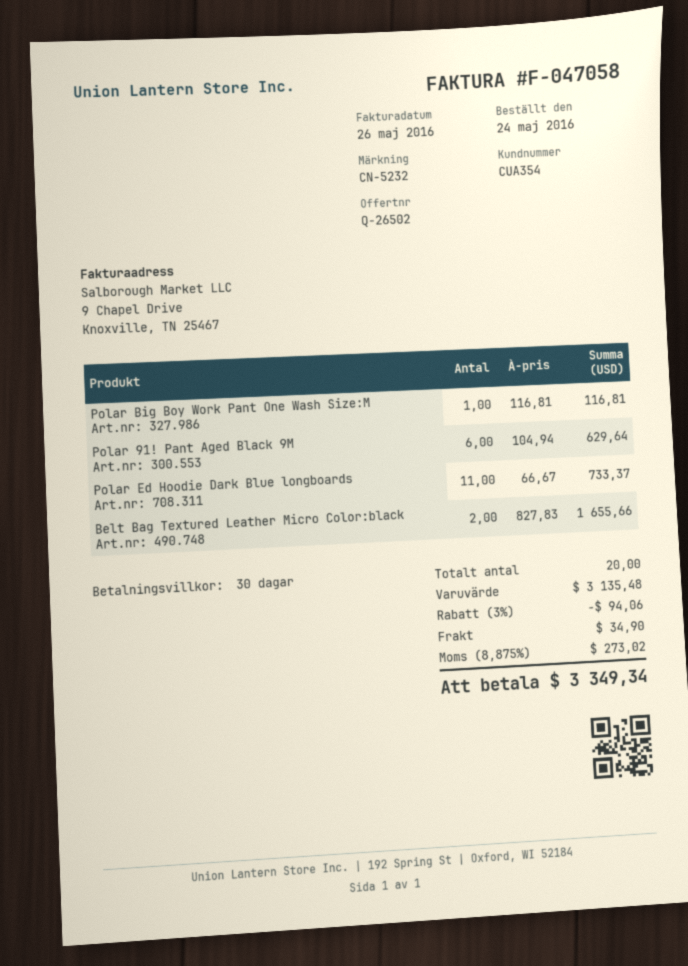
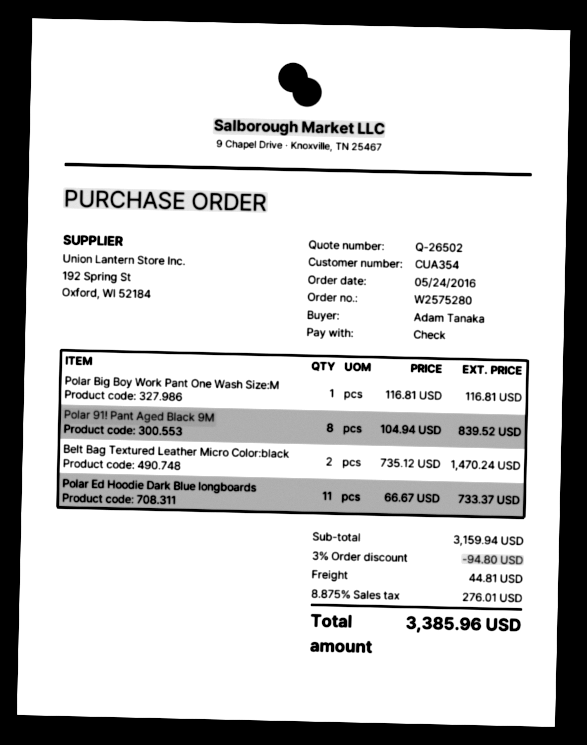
Polar 91! Pant Aged Black 9M: 6 x 104.94 = 629.64 -> 8 x 104.94 = 839.52
Belt Bag Textured Leather Micro Color:black: 2 x 827.83 = 1655.66 -> 2 x 735.12 = 1470.24
subtotal: 3135.48 -> 3159.94
discount: 3% = 94.06 -> 3% = 94.80
shipping: 34.90 -> 44.81
tax: 8.875% = 273.02 -> 8.875% = 276.01
total: 3349.34 -> 3385.96

